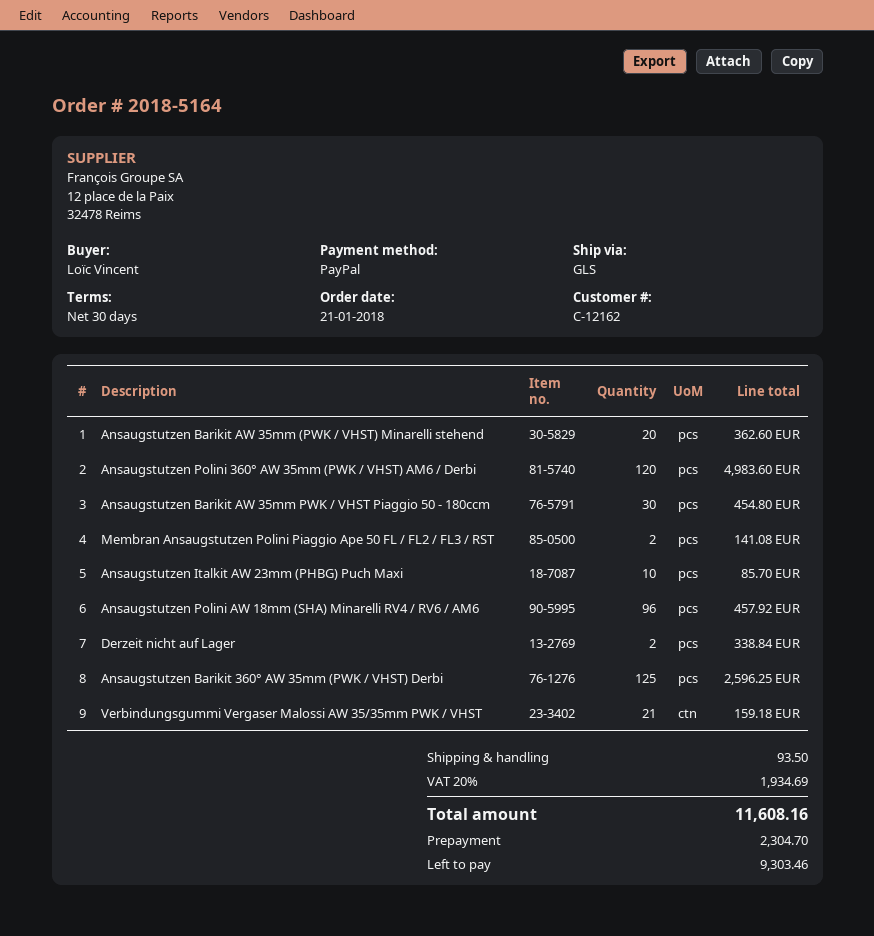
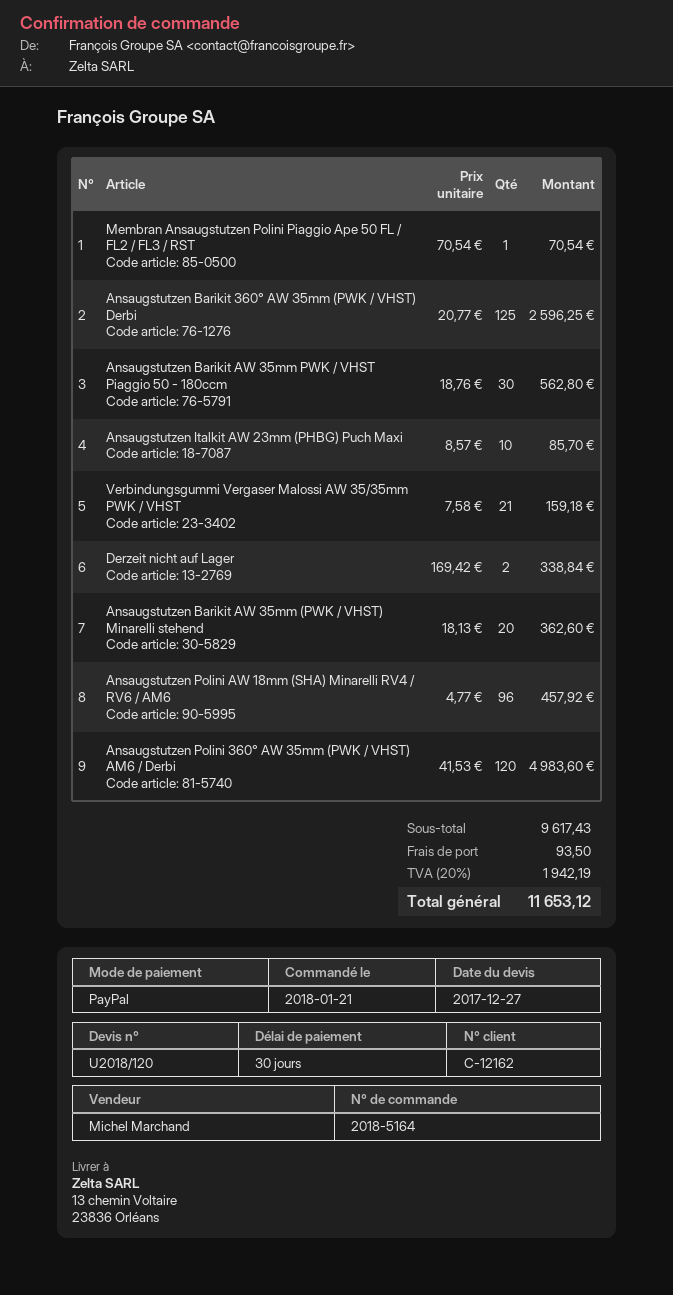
Ansaugstutzen Barikit AW 35mm PWK / VHST Piaggio 50 - 180ccm: 30 for 454.80 -> 30 for 562.80
Membran Ansaugstutzen Polini Piaggio Ape 50 FL / FL2 / FL3 / RST: 2 for 141.08 -> 1 for 70.54
tax: 20% = 1934.69 -> 20% = 1942.19
total: 11608.16 -> 11653.12

